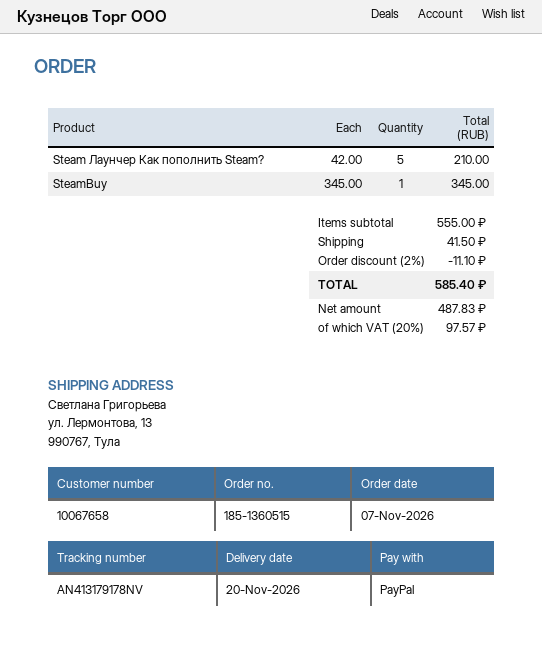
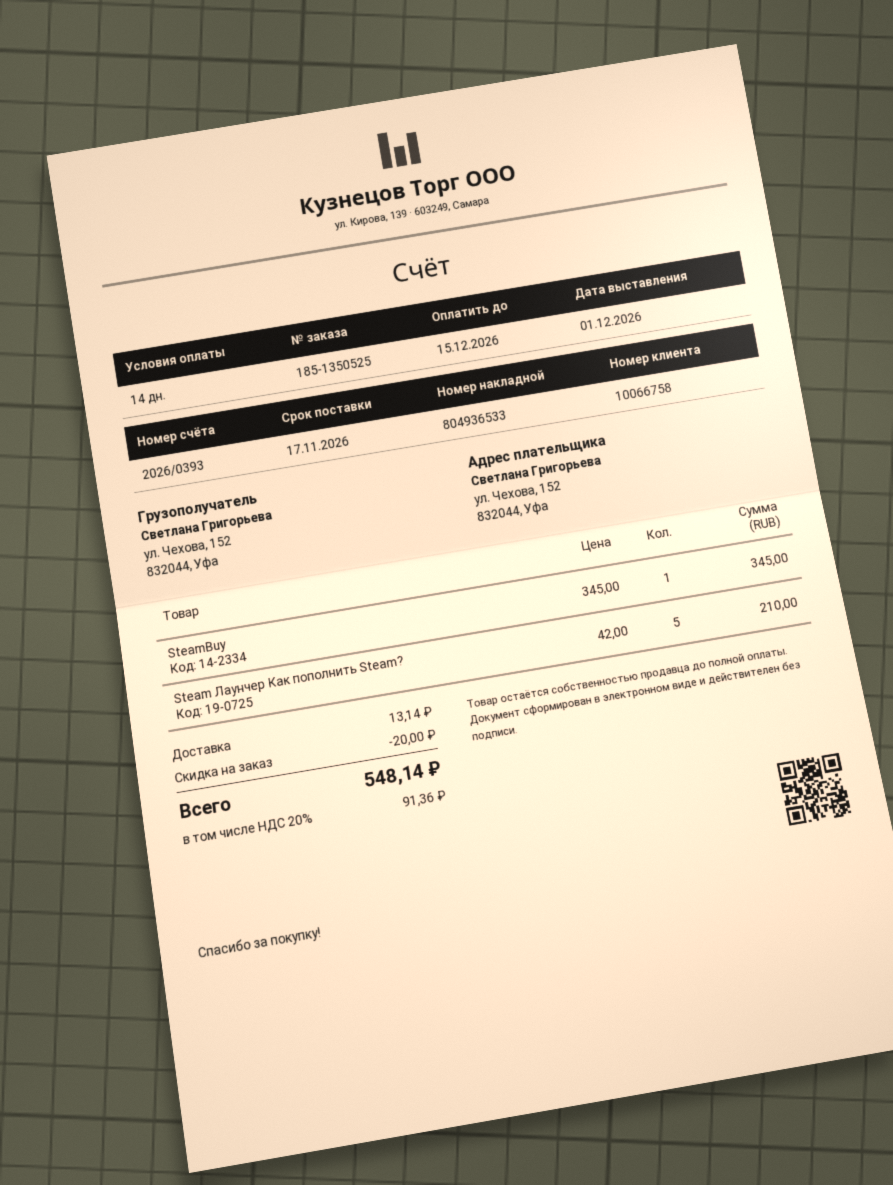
order number: 185-1360515 -> 185-1350525
delivery date: 2026-11-20 -> 2026-11-17
customer number: 10067658 -> 10066758
ship to: ул. Лермонтова, 13, 990767, Тула -> ул. Чехова, 152, 832044, Уфа
discount: 11.10 -> 20.00
shipping: 41.50 -> 13.14
tax: 20% = 97.57 -> 20% = 91.36
total: 585.40 -> 548.14

